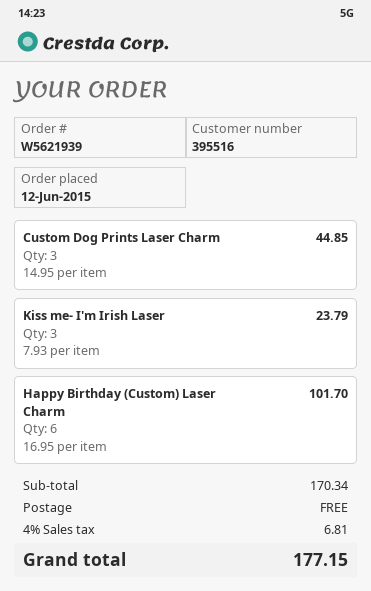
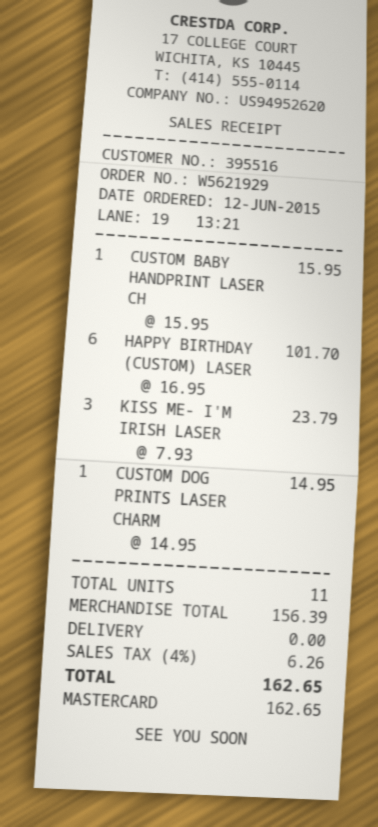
order number: W5621939 -> W5621929
Custom Dog Prints Laser Charm: 3 x 14.95 = 44.85 -> 1 x 14.95 = 14.95
CUSTOM BABY HANDPRINT LASER CH: none -> 1 x 15.95 = 15.95
subtotal: 170.34 -> 156.39
tax: 4% = 6.81 -> 4% = 6.26
total: 177.15 -> 162.65

